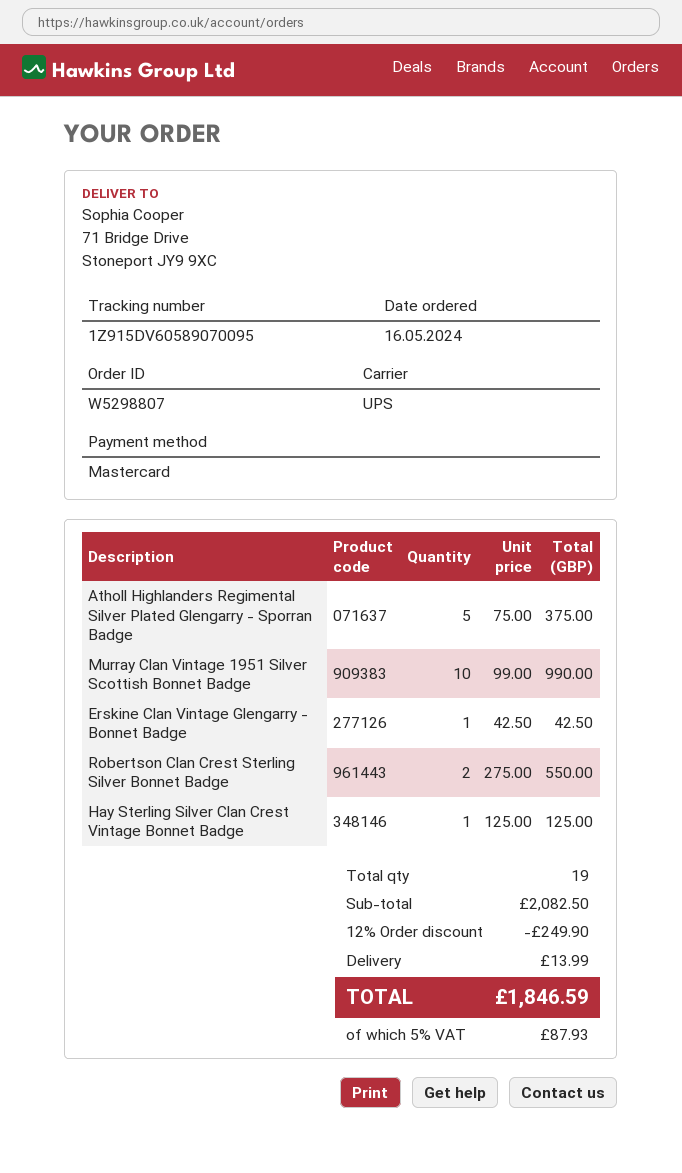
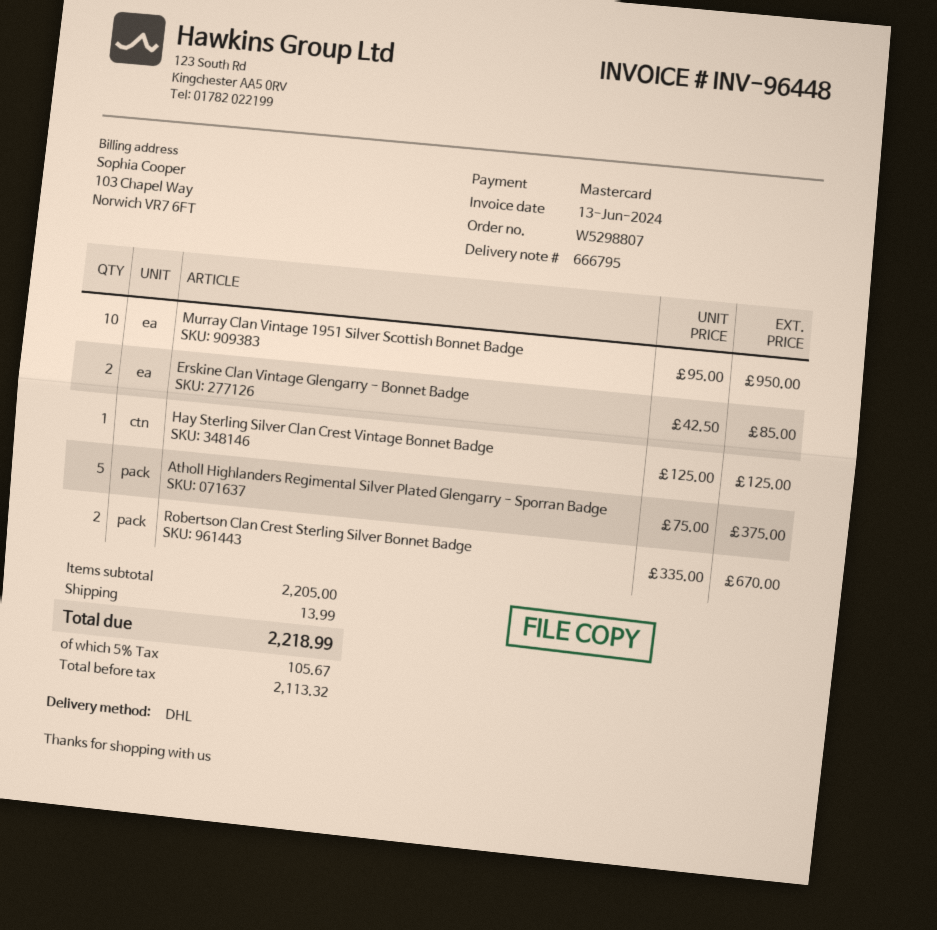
shipping method: UPS -> DHL
Murray Clan Vintage 1951 Silver Scottish Bonnet Badge: 10 x 99.00 = 990.00 -> 10 x 95.00 = 950.00
Erskine Clan Vintage Glengarry - Bonnet Badge: 1 x 42.50 = 42.50 -> 2 x 42.50 = 85.00
Robertson Clan Crest Sterling Silver Bonnet Badge: 2 x 275.00 = 550.00 -> 2 x 335.00 = 670.00
subtotal: 2082.50 -> 2205.00
discount: 12% = 249.90 -> none
tax: 5% = 87.93 -> 5% = 105.67
total: 1846.59 -> 2218.99

